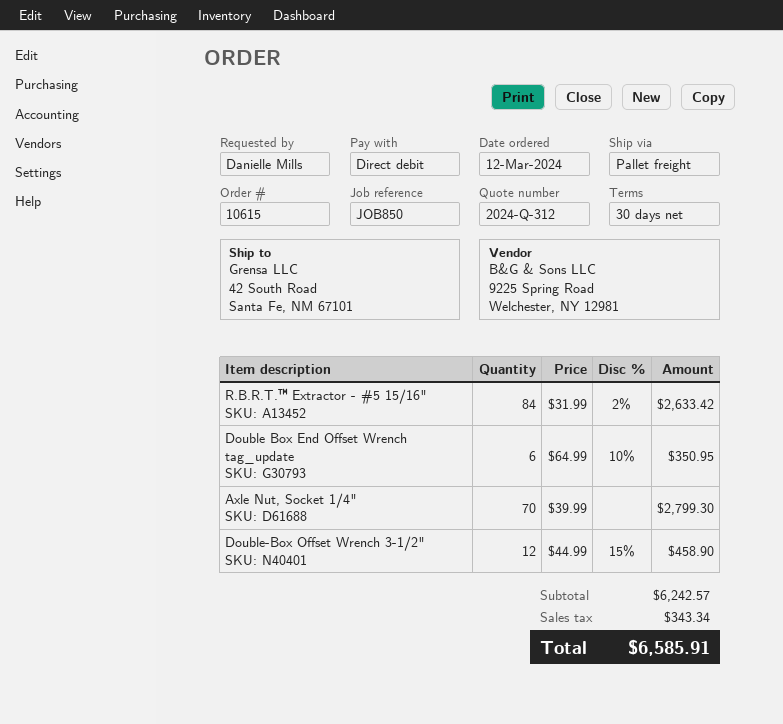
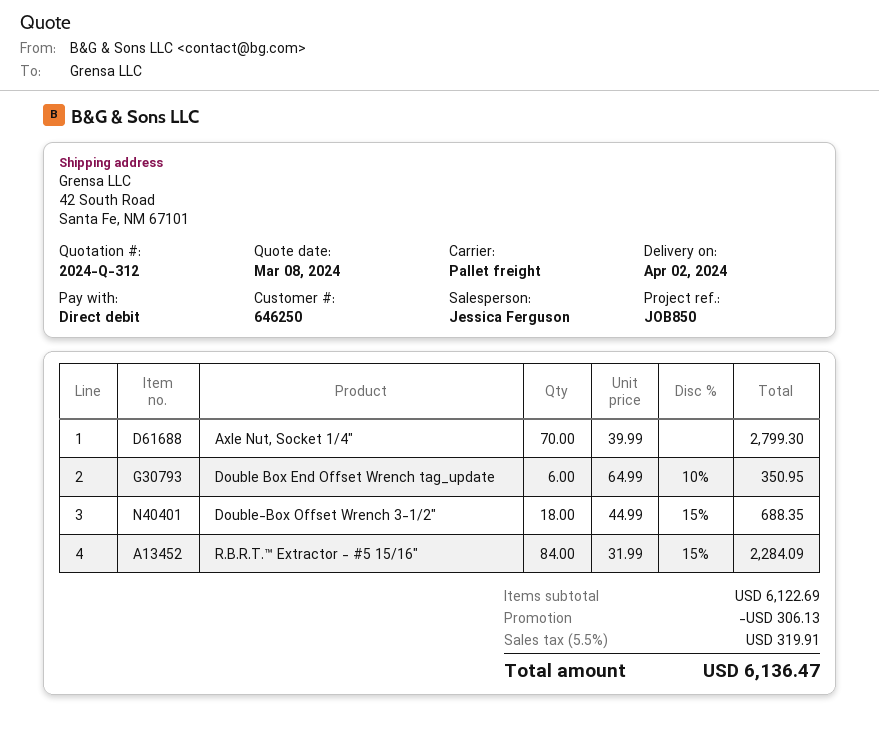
R.B.R.T.™ Extractor - #5 15/16": 84 x 31.99 - 2% = 2633.42 -> 84 x 31.99 - 15% = 2284.09
Double-Box Offset Wrench 3-1/2": 12 x 44.99 - 15% = 458.90 -> 18 x 44.99 - 15% = 688.35
subtotal: 6242.57 -> 6122.69
discount: none -> 306.13
tax: 343.34 -> 319.91
total: 6585.91 -> 6136.47

